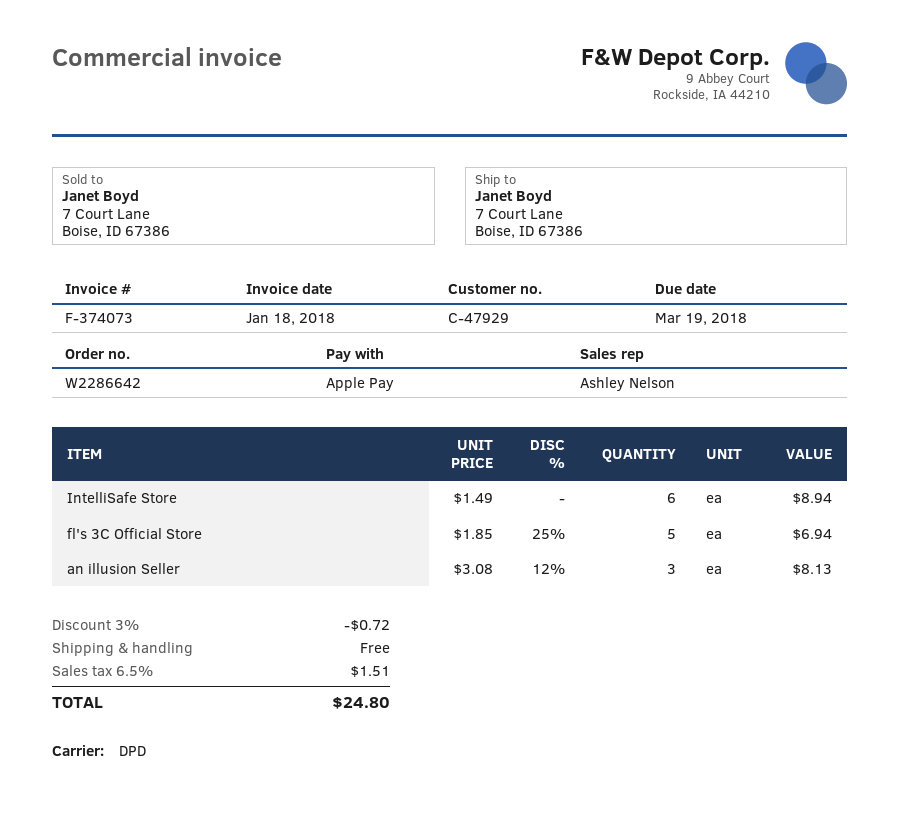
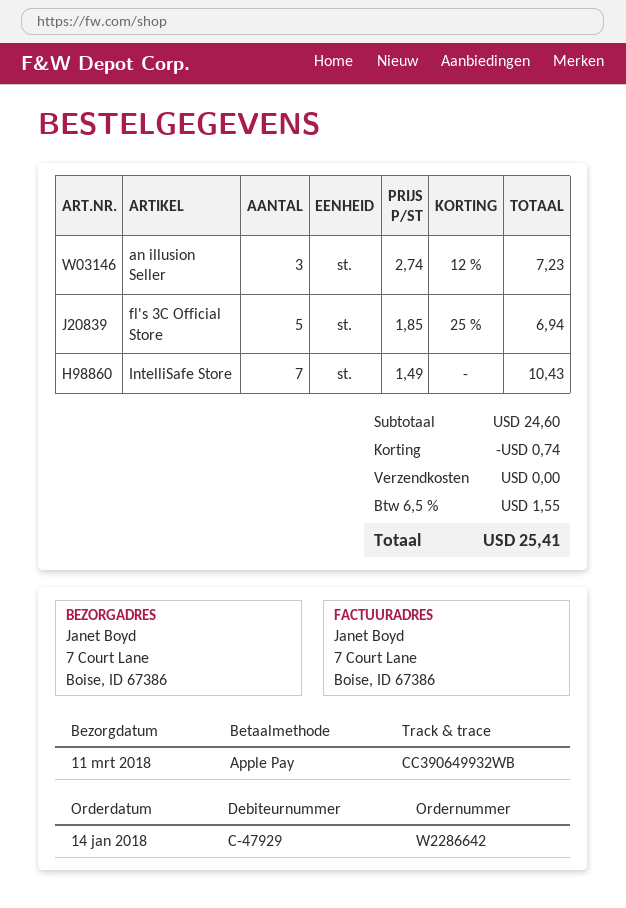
IntelliSafe Store: 6 x 1.49 = 8.94 -> 7 x 1.49 = 10.43
an illusion Seller: 3 x 3.08 - 12% = 8.13 -> 3 x 2.74 - 12% = 7.23
discount: 0.72 -> 0.74
tax: 6.5% = 1.51 -> 6.5% = 1.55
total: 24.80 -> 25.41

